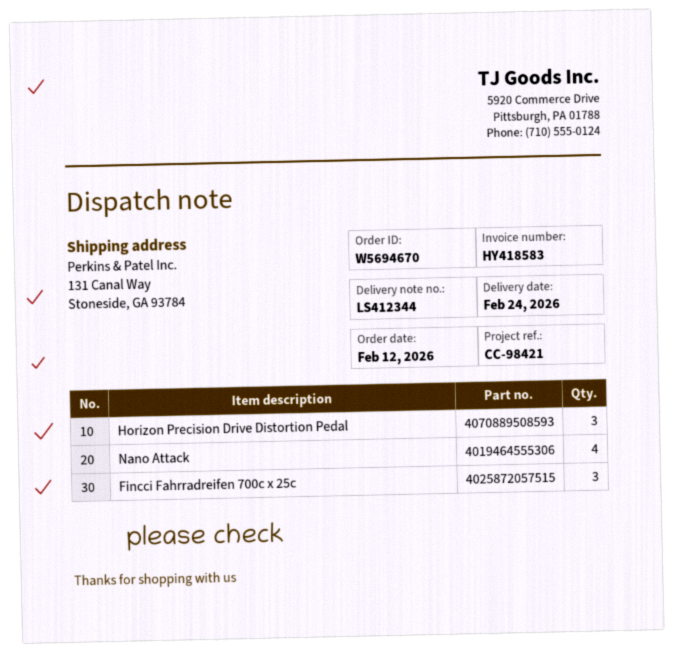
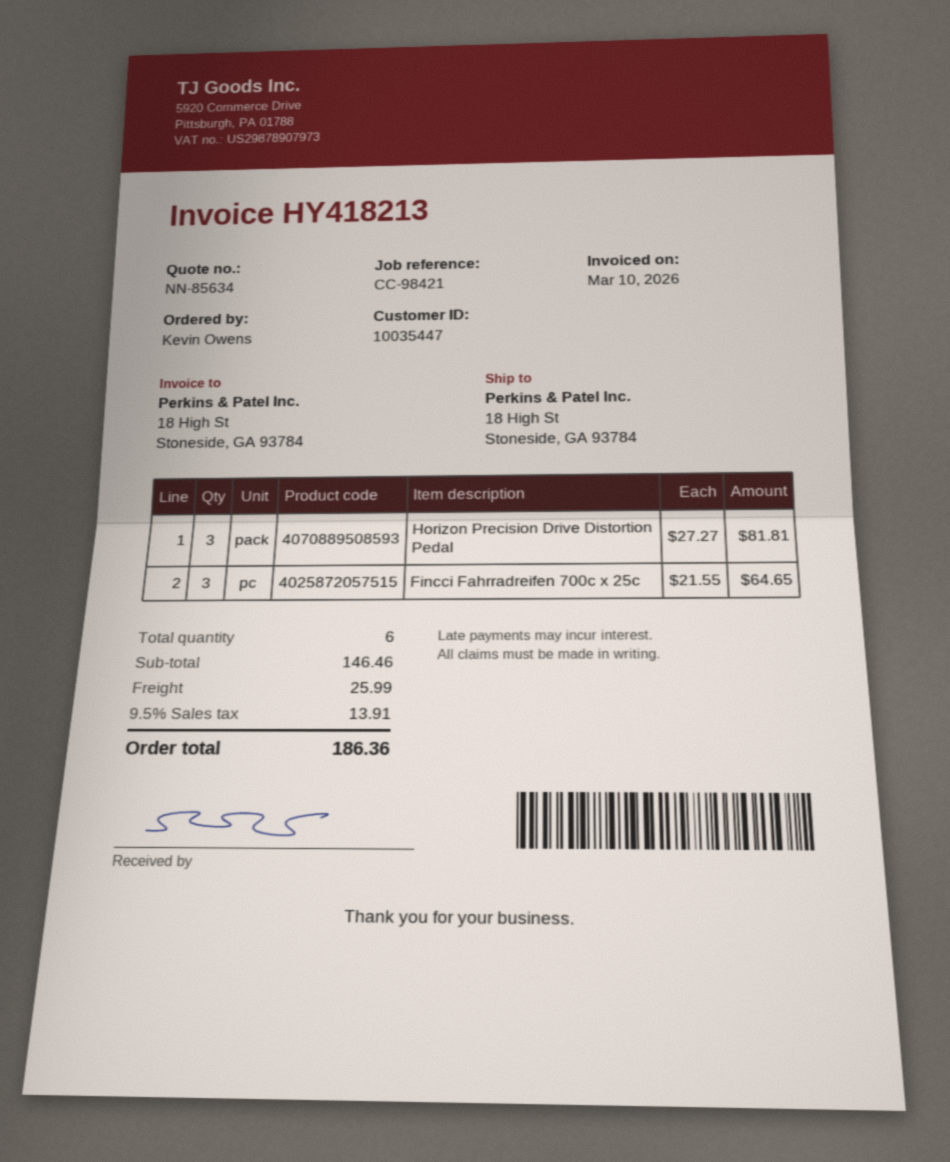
invoice number: HY418583 -> HY418213
ship to: 131 Canal Way, Stoneside, GA 93784 -> 18 High St, Stoneside, GA 93784
Nano Attack: 4 -> none

